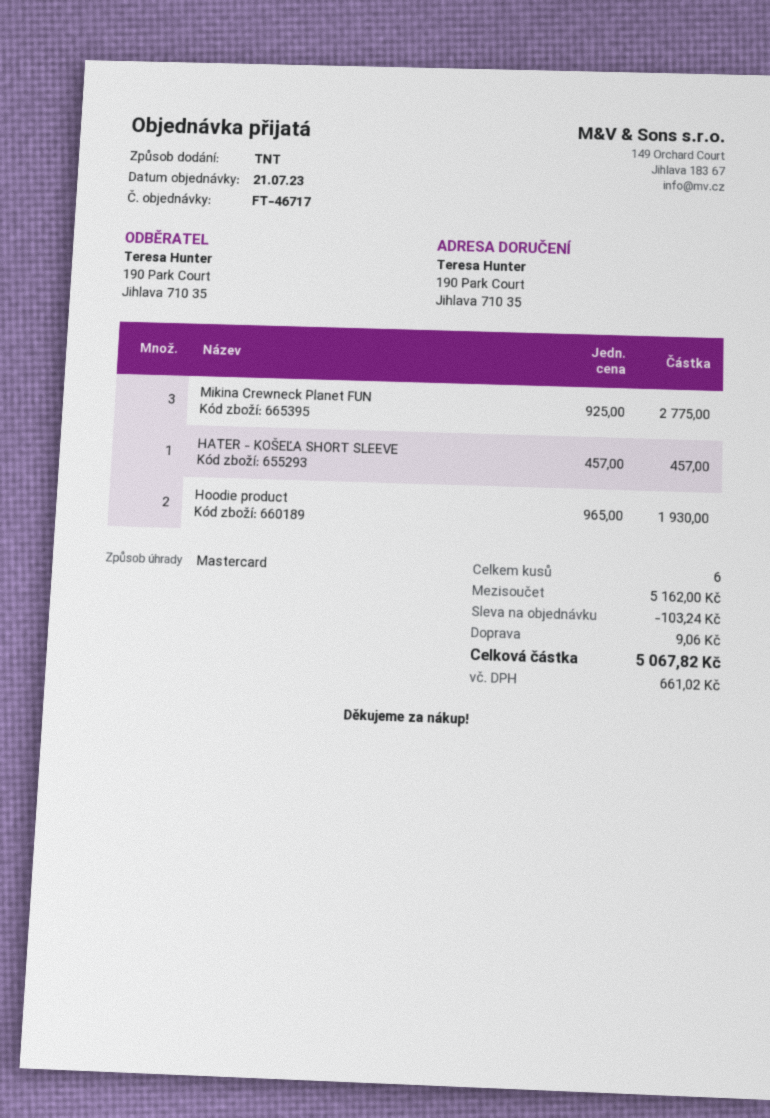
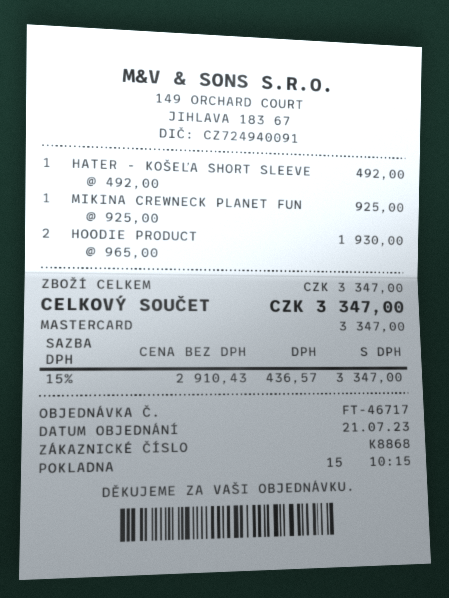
Mikina Crewneck Planet FUN: 3 x 925.00 = 2775.00 -> 1 x 925.00 = 925.00
HATER - KOŠEĽA SHORT SLEEVE: 1 x 457.00 = 457.00 -> 1 x 492.00 = 492.00
subtotal: 5162.00 -> 3347.00
discount: 103.24 -> none
shipping: 9.06 -> none
tax: 661.02 -> 436.57
total: 5067.82 -> 3347.00

